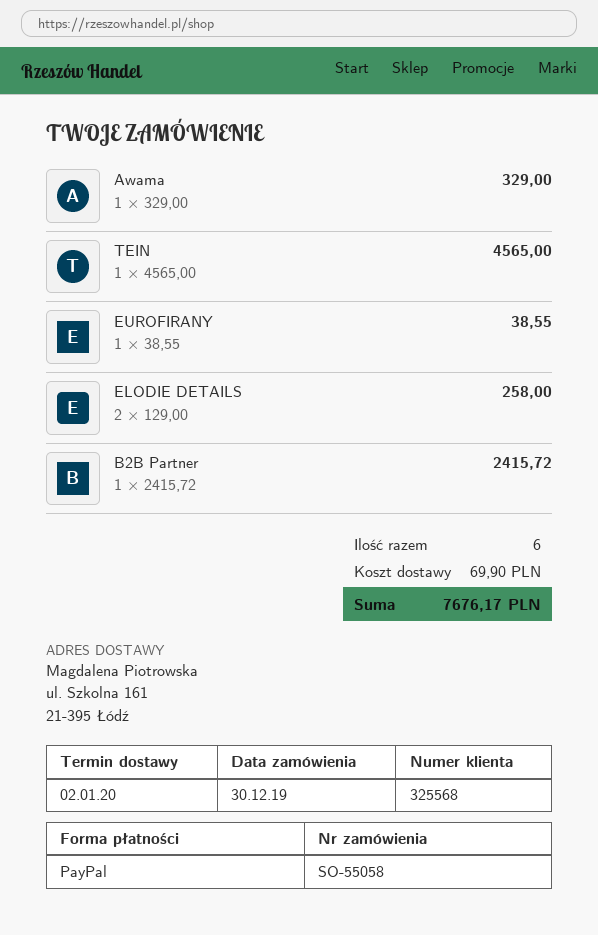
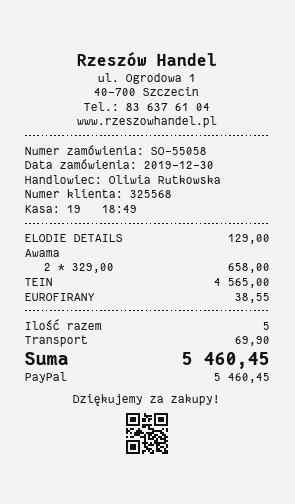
Awama: 1 x 329.00 = 329.00 -> 2 x 329.00 = 658.00
ELODIE DETAILS: 2 x 129.00 = 258.00 -> 1 x 129.00 = 129.00
B2B Partner: 1 x 2415.72 = 2415.72 -> none
total quantity: 6 -> 5
total: 7676.17 -> 5460.45

